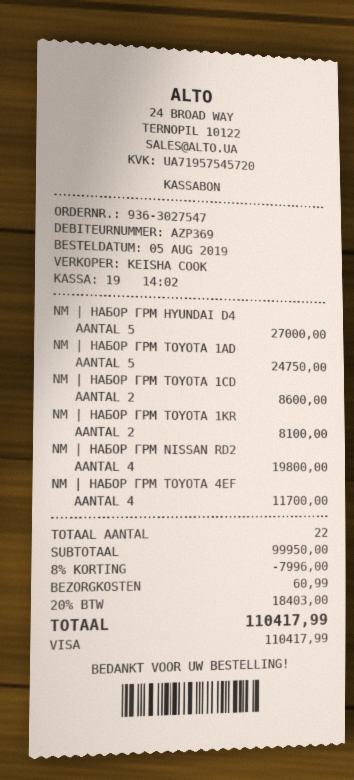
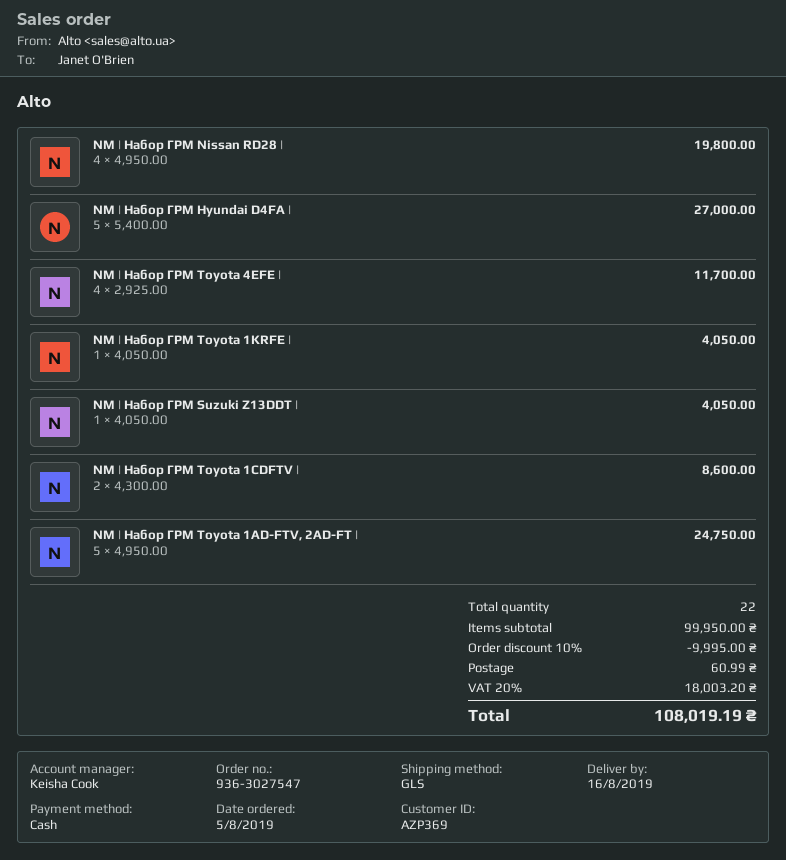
payment method: Visa -> cash
NM | НАБОР ГРМ TOYOTA 1KR: 2 for 8100.00 -> 1 for 4050.00
NM | Набор ГРМ Suzuki Z13DDT |: none -> 1 for 4050.00
discount: 8% = 7996.00 -> 10% = 9995.00
tax: 20% = 18403.00 -> 20% = 18003.20
total: 110417.99 -> 108019.19

